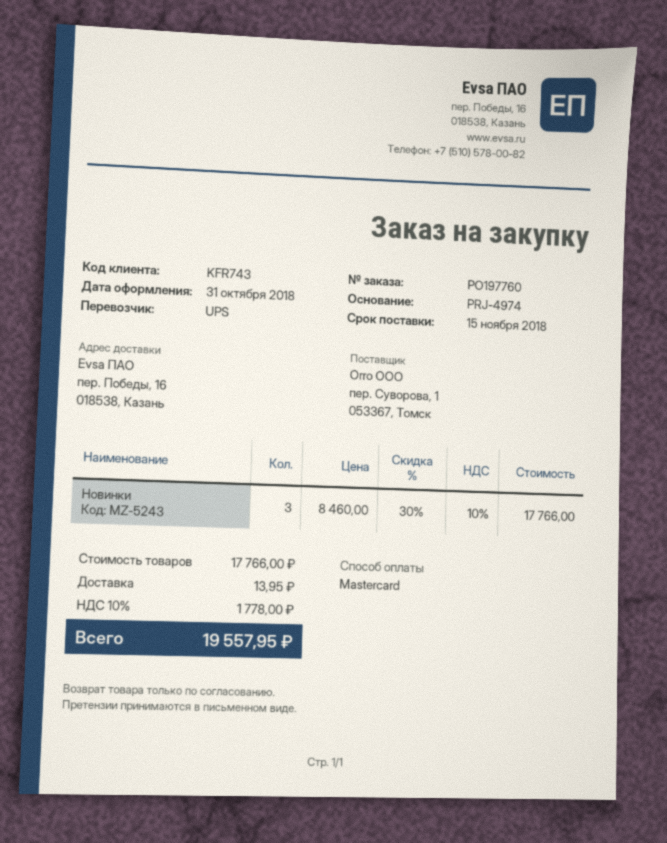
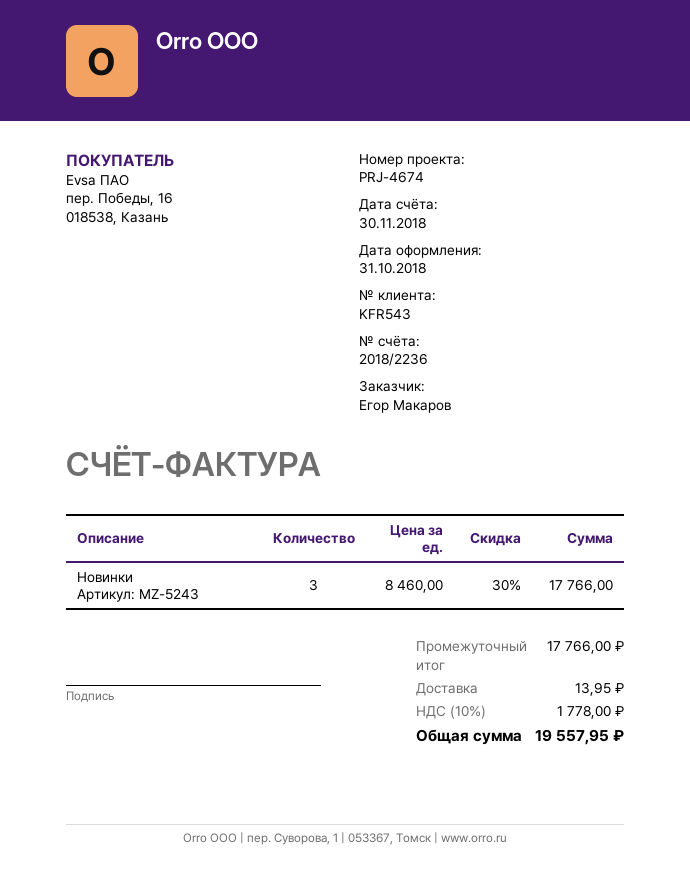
customer number: KFR743 -> KFR543
reference: PRJ-4974 -> PRJ-4674

